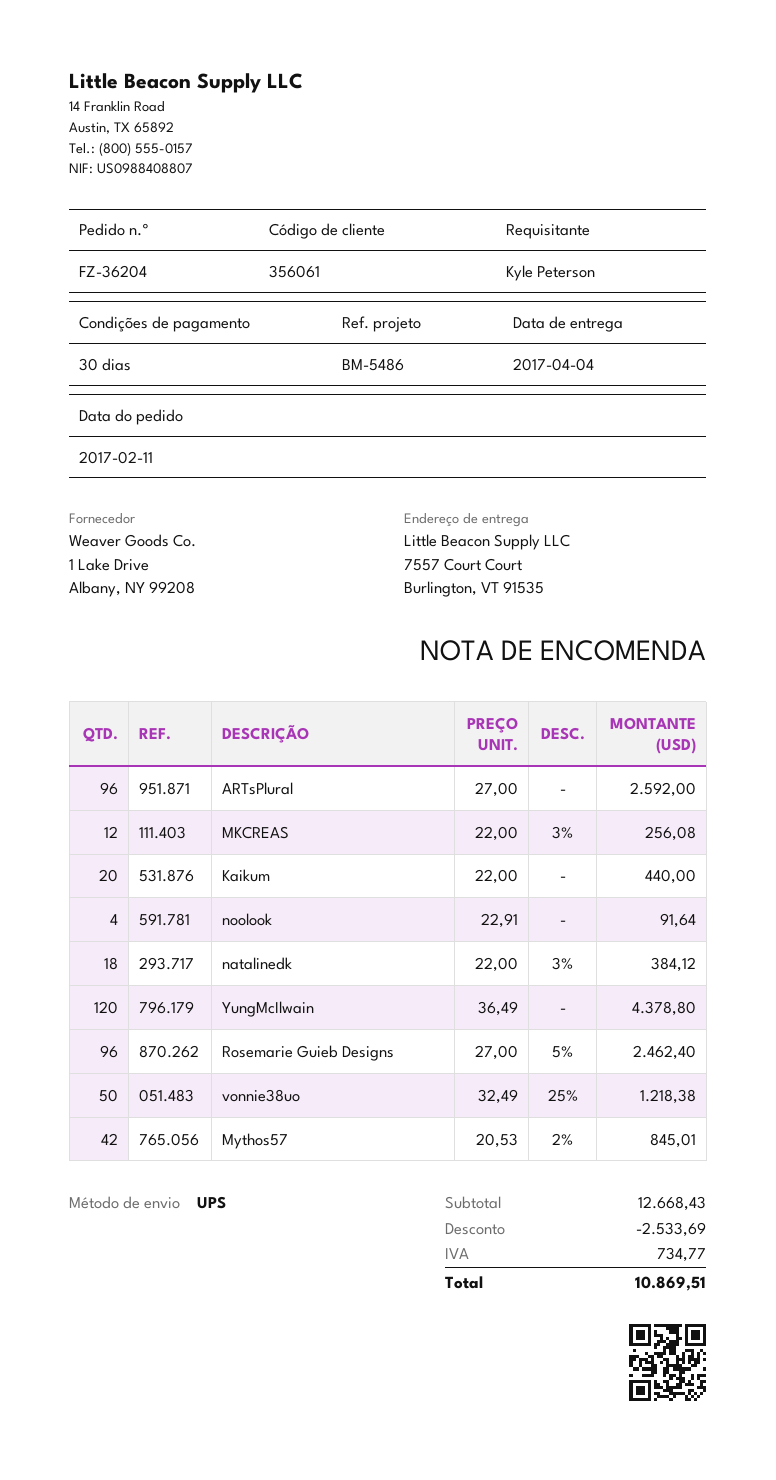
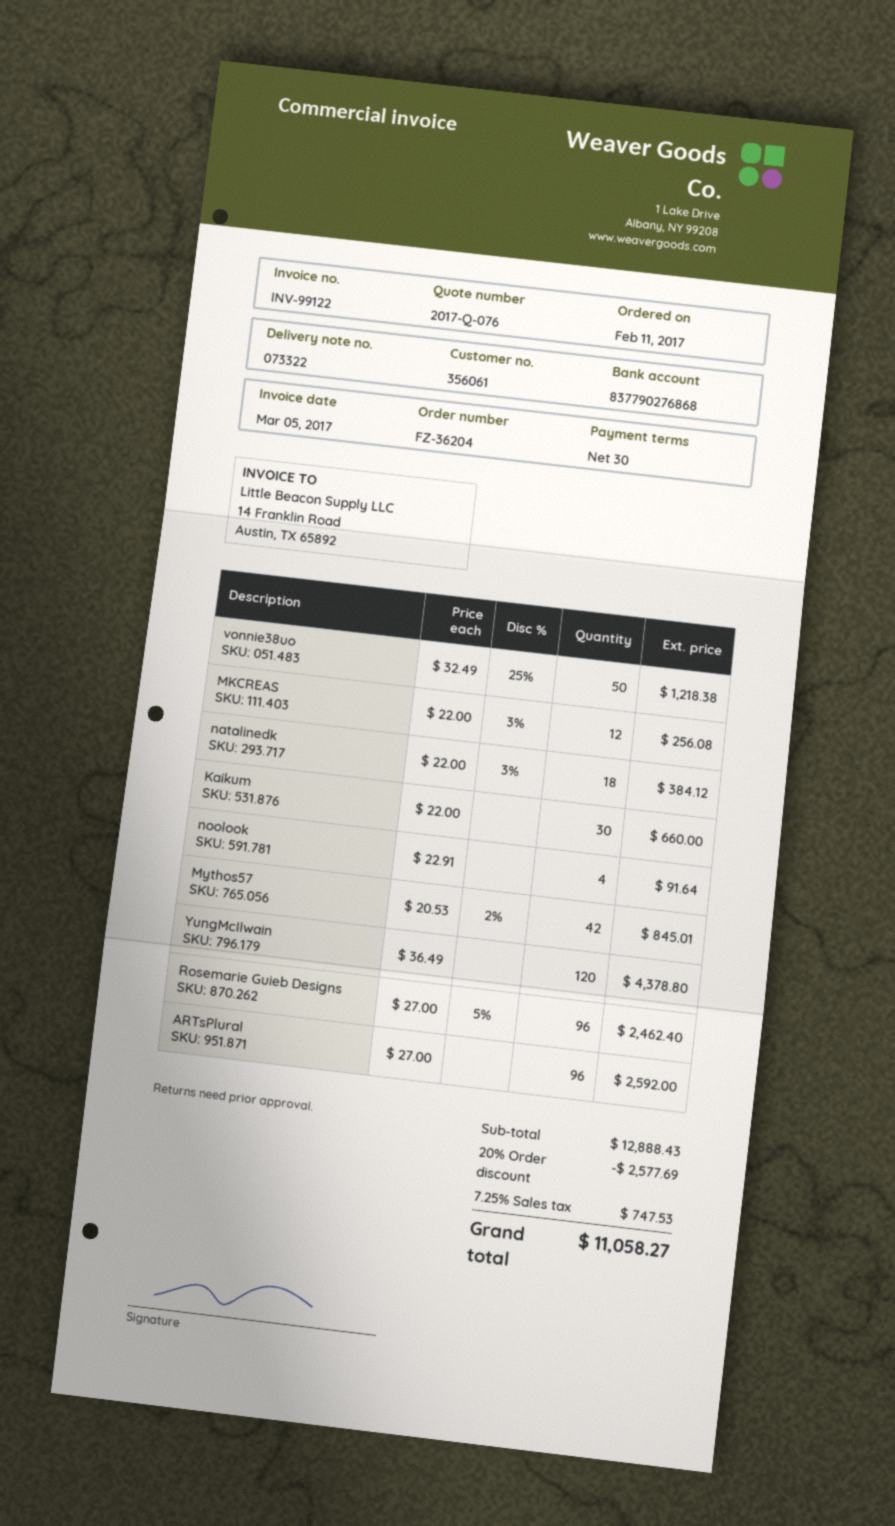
Kaikum: 20 x 22.00 = 440.00 -> 30 x 22.00 = 660.00
subtotal: 12668.43 -> 12888.43
discount: 2533.69 -> 2577.69
tax: 734.77 -> 747.53
total: 10869.51 -> 11058.27

